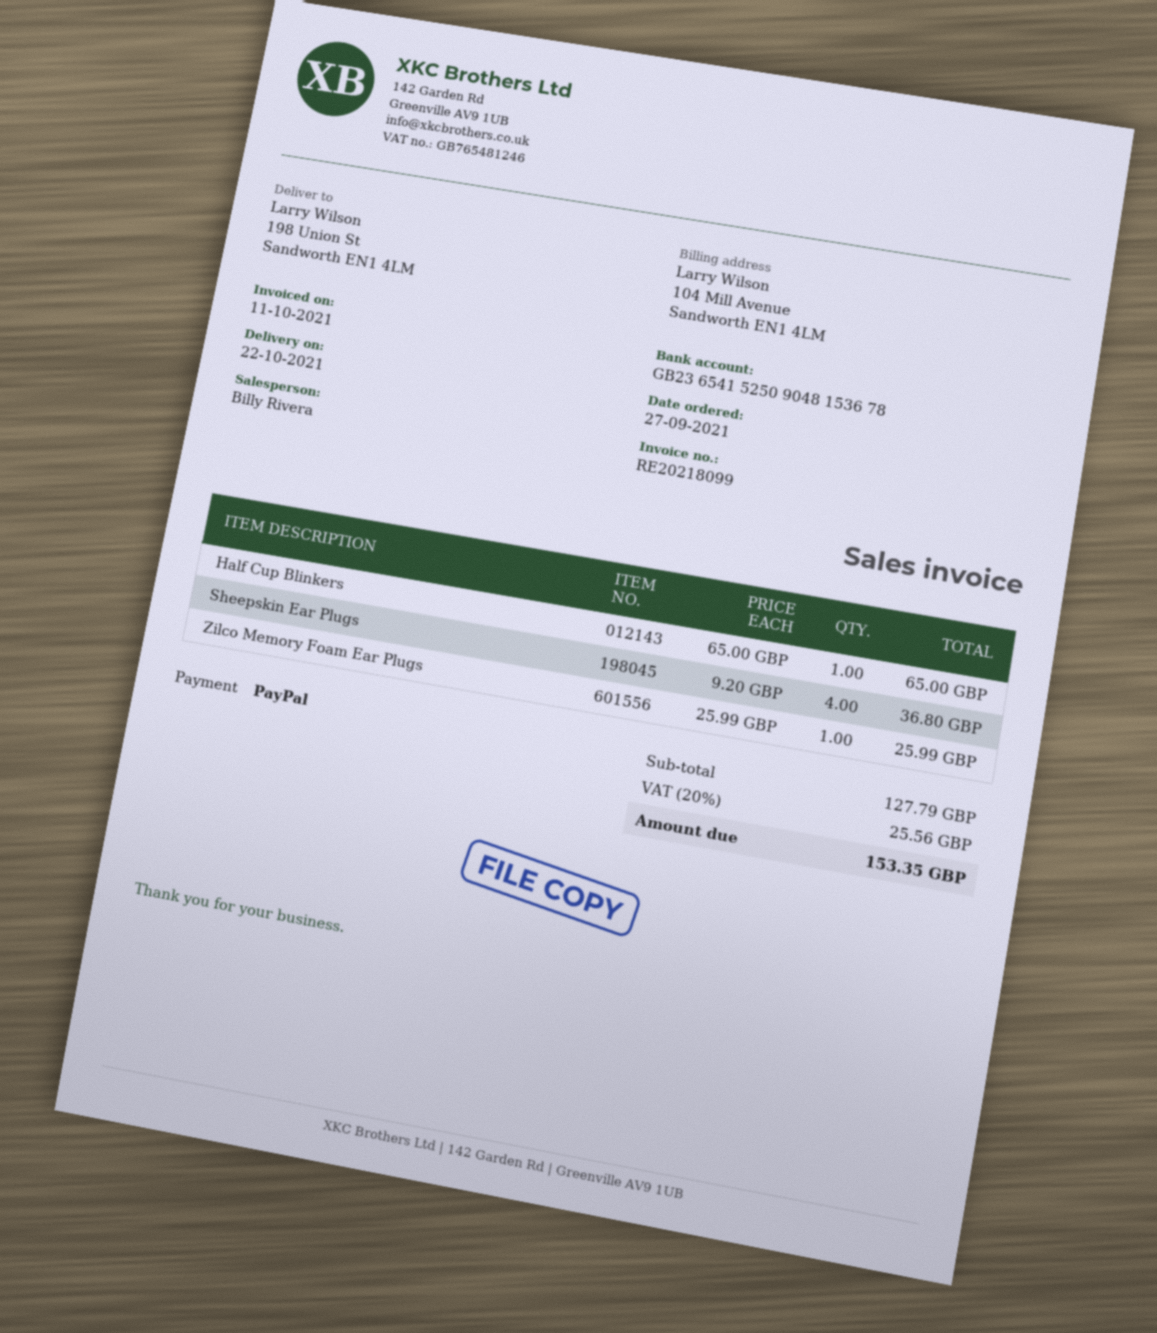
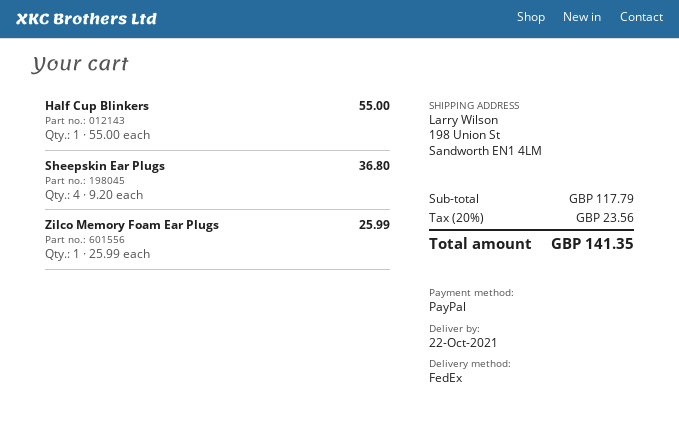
Half Cup Blinkers: 1 x 65.00 = 65.00 -> 1 x 55.00 = 55.00
subtotal: 127.79 -> 117.79
tax: 20% = 25.56 -> 20% = 23.56
total: 153.35 -> 141.35

